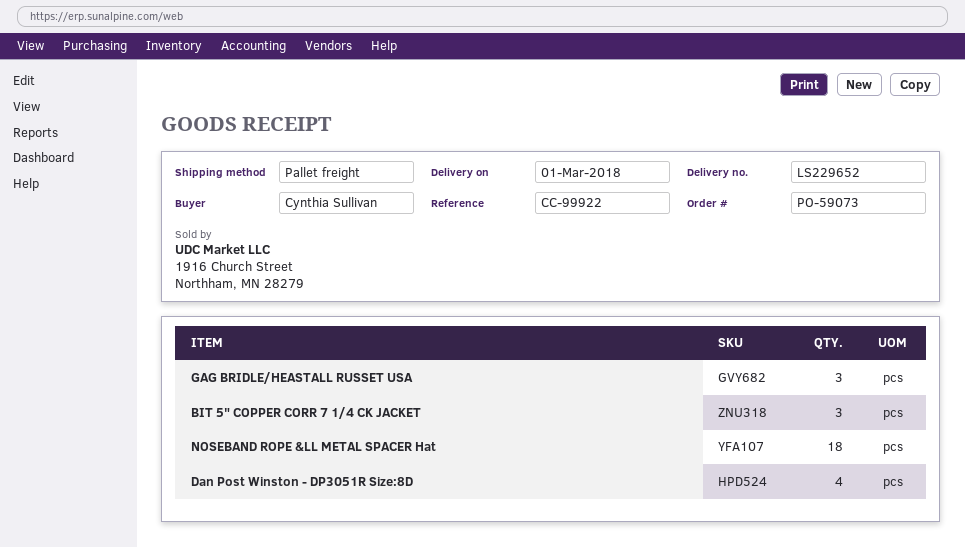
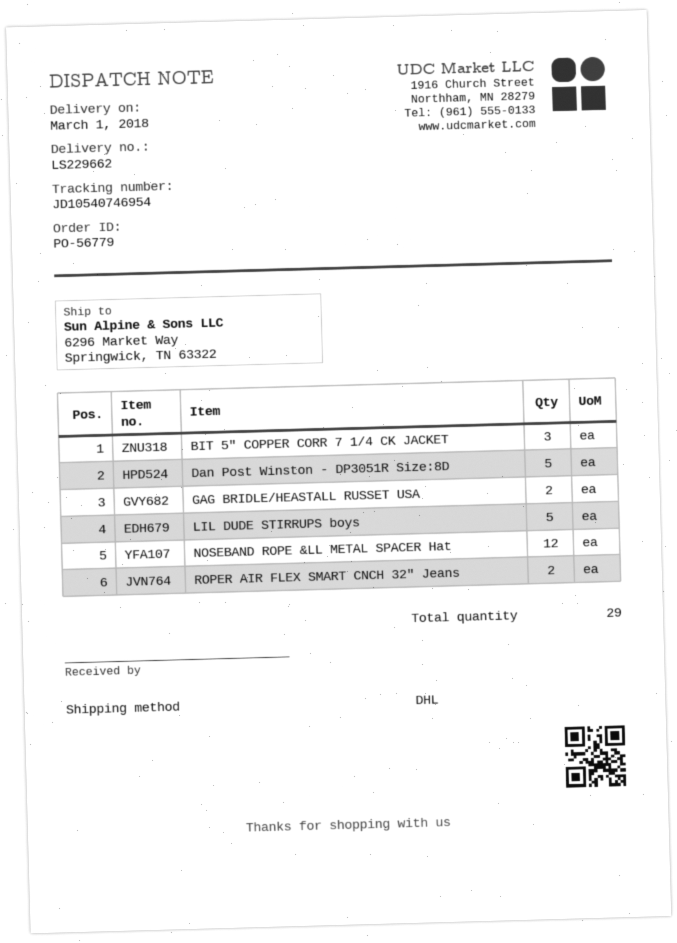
order number: PO-59073 -> PO-56779
delivery note number: LS229652 -> LS229662
shipping method: pallet freight -> DHL
GAG BRIDLE/HEASTALL RUSSET USA: 3 -> 2
NOSEBAND ROPE &LL METAL SPACER Hat: 18 -> 12
Dan Post Winston - DP3051R Size:8D: 4 -> 5
LIL DUDE STIRRUPS boys: none -> 5
ROPER AIR FLEX SMART CNCH 32" Jeans: none -> 2

